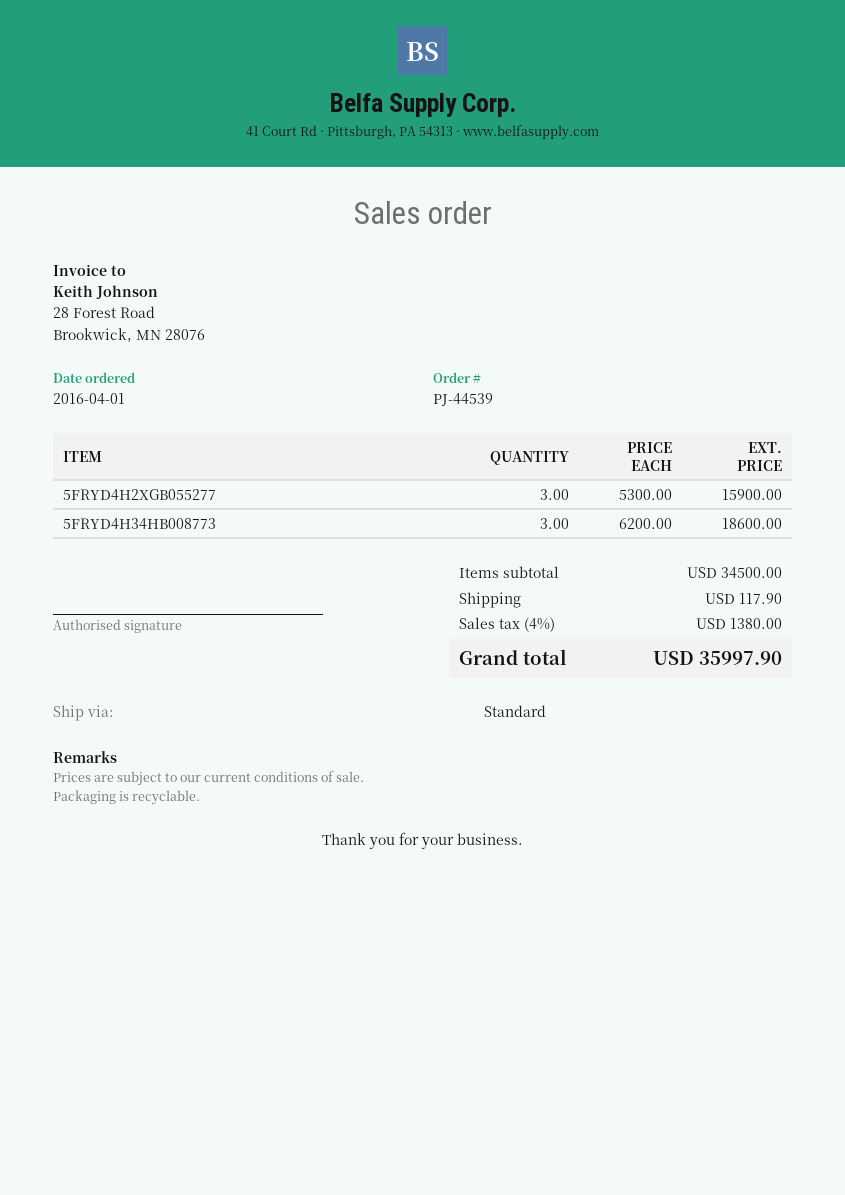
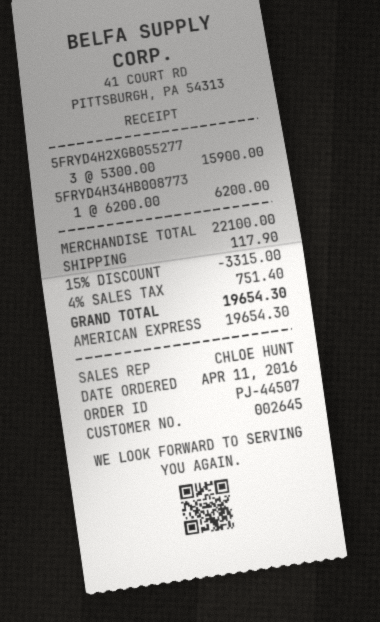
order number: PJ-44539 -> PJ-44507
order date: 2016-04-01 -> 2016-04-11
5FRYD4H34HB008773: 3 x 6200.00 = 18600.00 -> 1 x 6200.00 = 6200.00
subtotal: 34500.00 -> 22100.00
discount: none -> 15% = 3315.00
tax: 4% = 1380.00 -> 4% = 751.40
total: 35997.90 -> 19654.30

